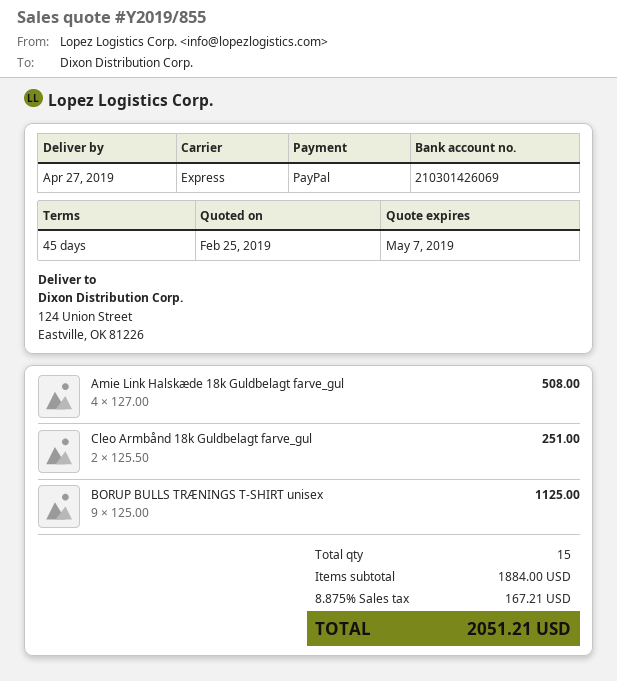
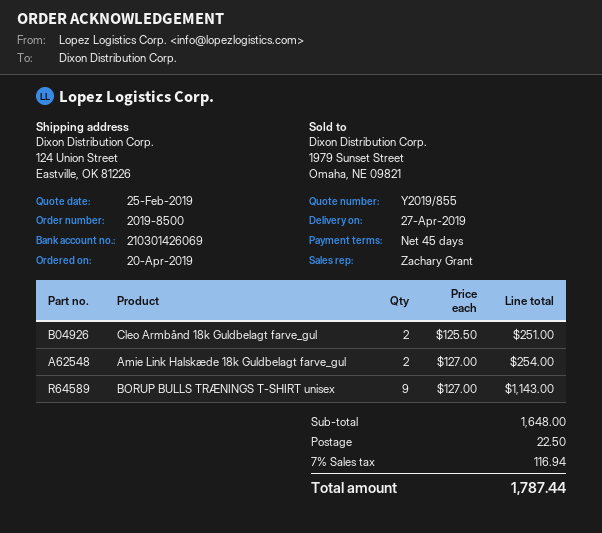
Amie Link Halskæde 18k Guldbelagt farve_gul: 4 x 127.00 = 508.00 -> 2 x 127.00 = 254.00
BORUP BULLS TRÆNINGS T-SHIRT unisex: 9 x 125.00 = 1125.00 -> 9 x 127.00 = 1143.00
subtotal: 1884.00 -> 1648.00
shipping: none -> 22.50
tax: 8.875% = 167.21 -> 7% = 116.94
total: 2051.21 -> 1787.44

